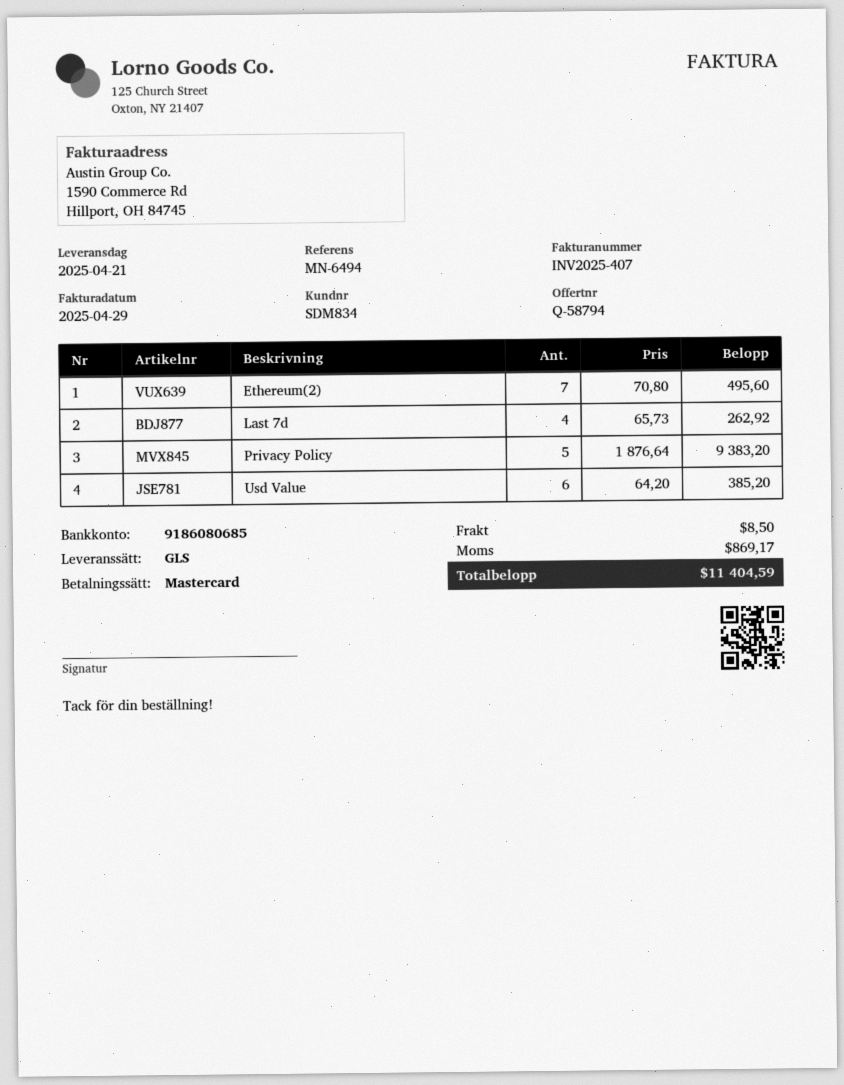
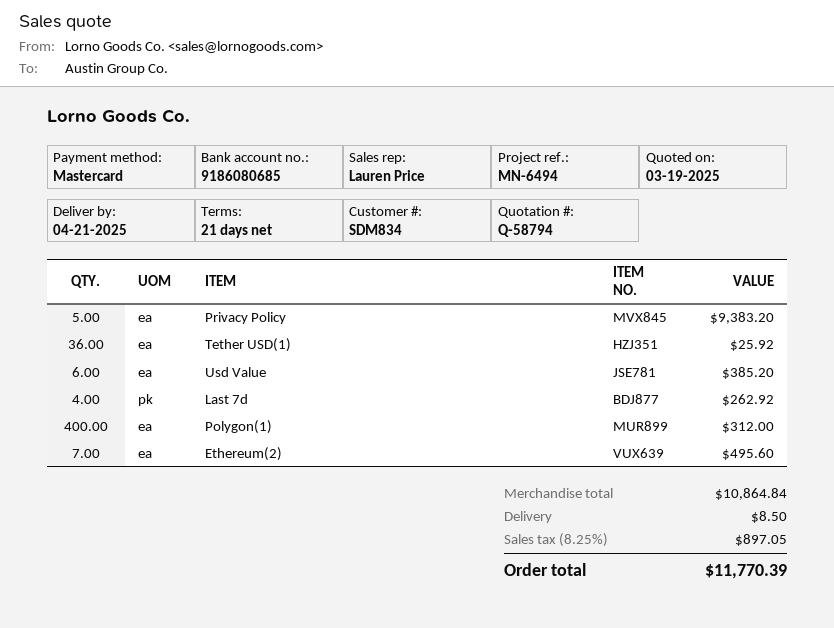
Tether USD(1): none -> 36 for 25.92
Polygon(1): none -> 400 for 312.00
tax: 869.17 -> 897.05
total: 11404.59 -> 11770.39

